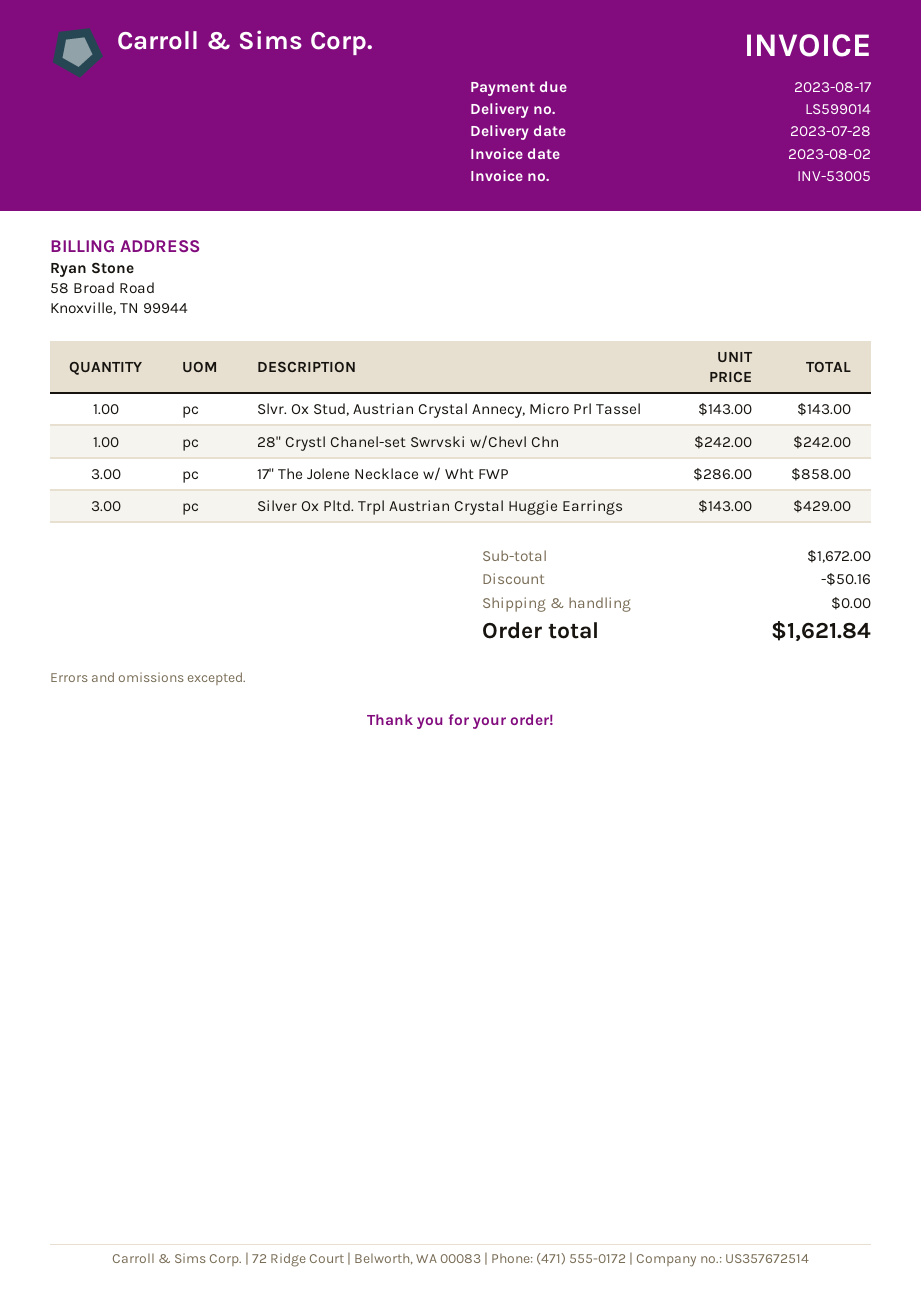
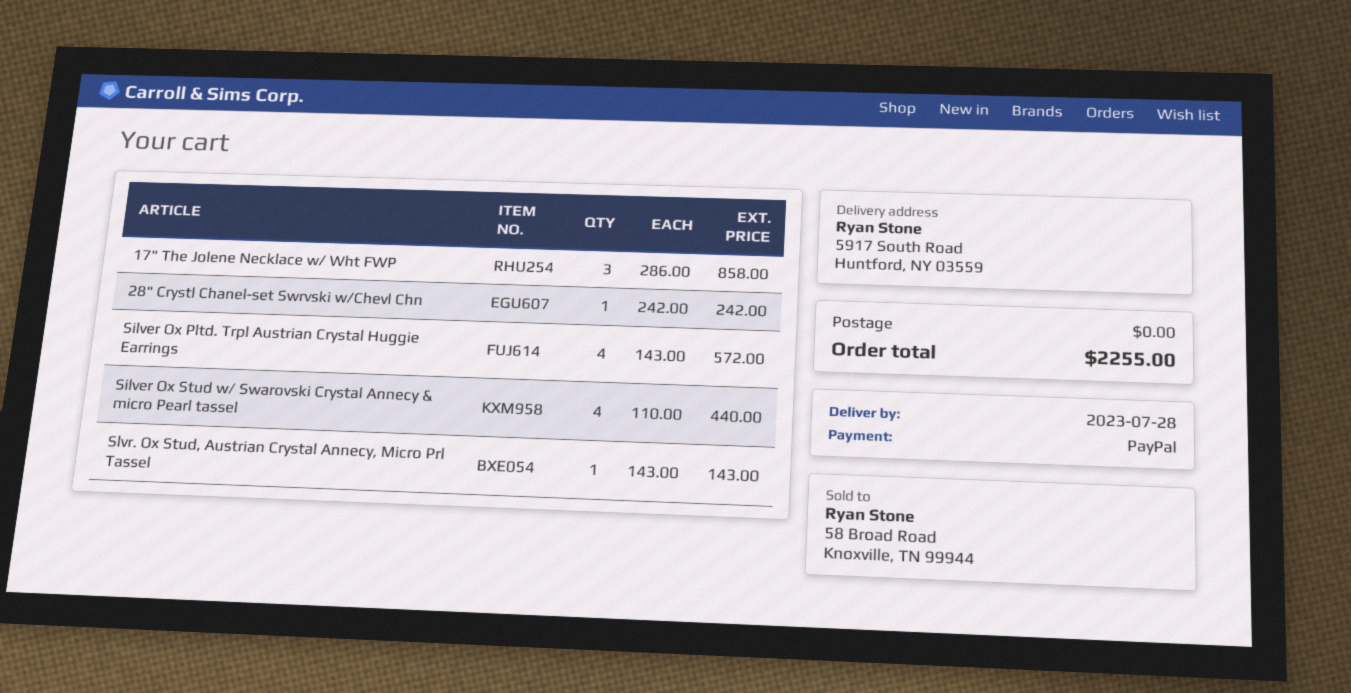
Silver Ox Pltd. Trpl Austrian Crystal Huggie Earrings: 3 x 143.00 = 429.00 -> 4 x 143.00 = 572.00
Silver Ox Stud w/ Swarovski Crystal Annecy & micro Pearl tassel: none -> 4 x 110.00 = 440.00
discount: 50.16 -> none
total: 1621.84 -> 2255.00

